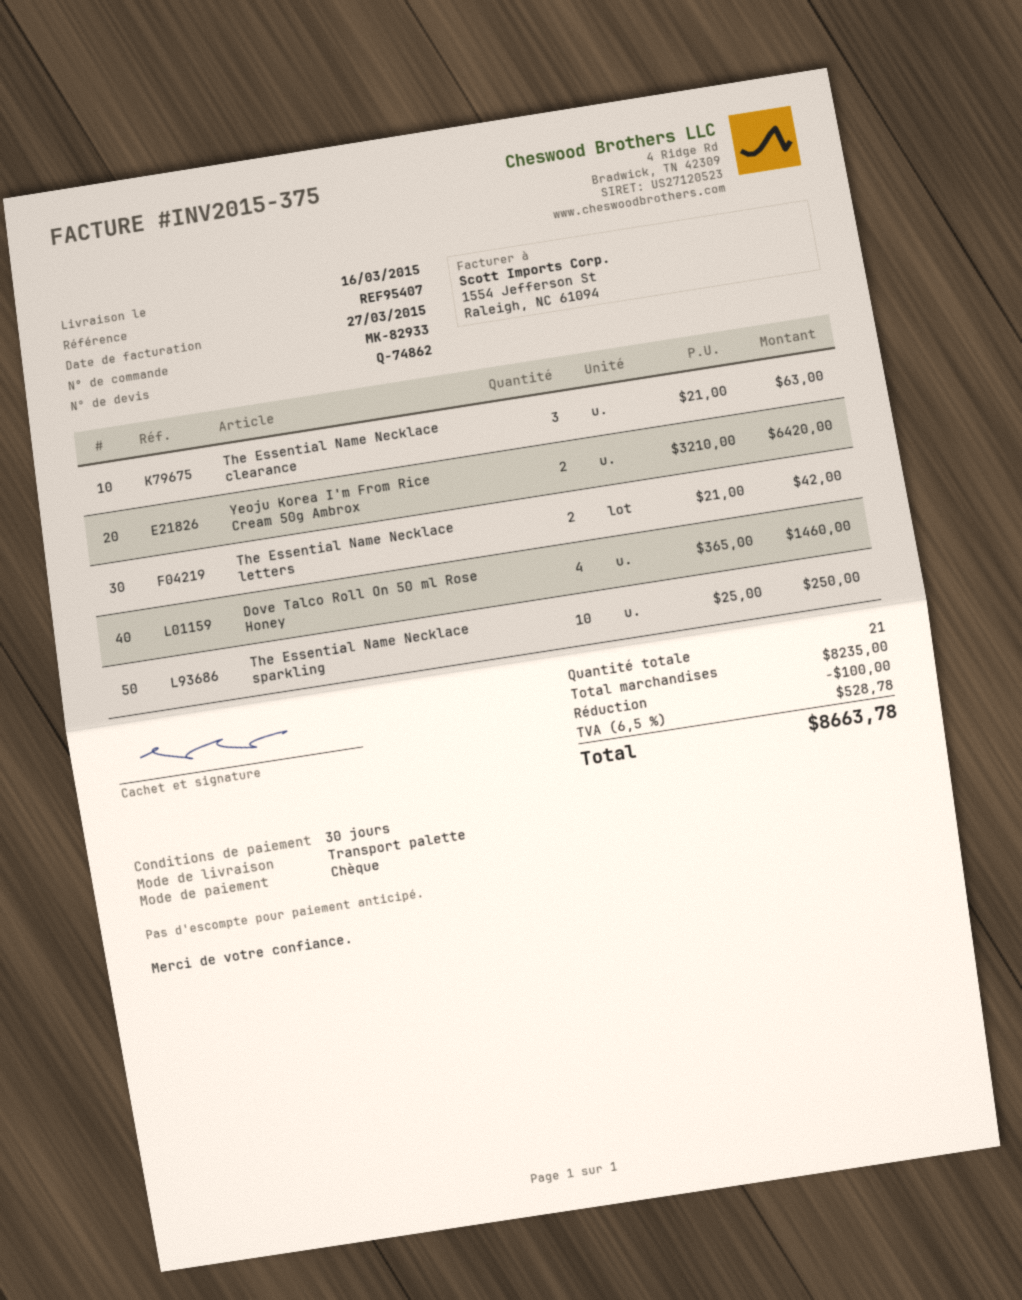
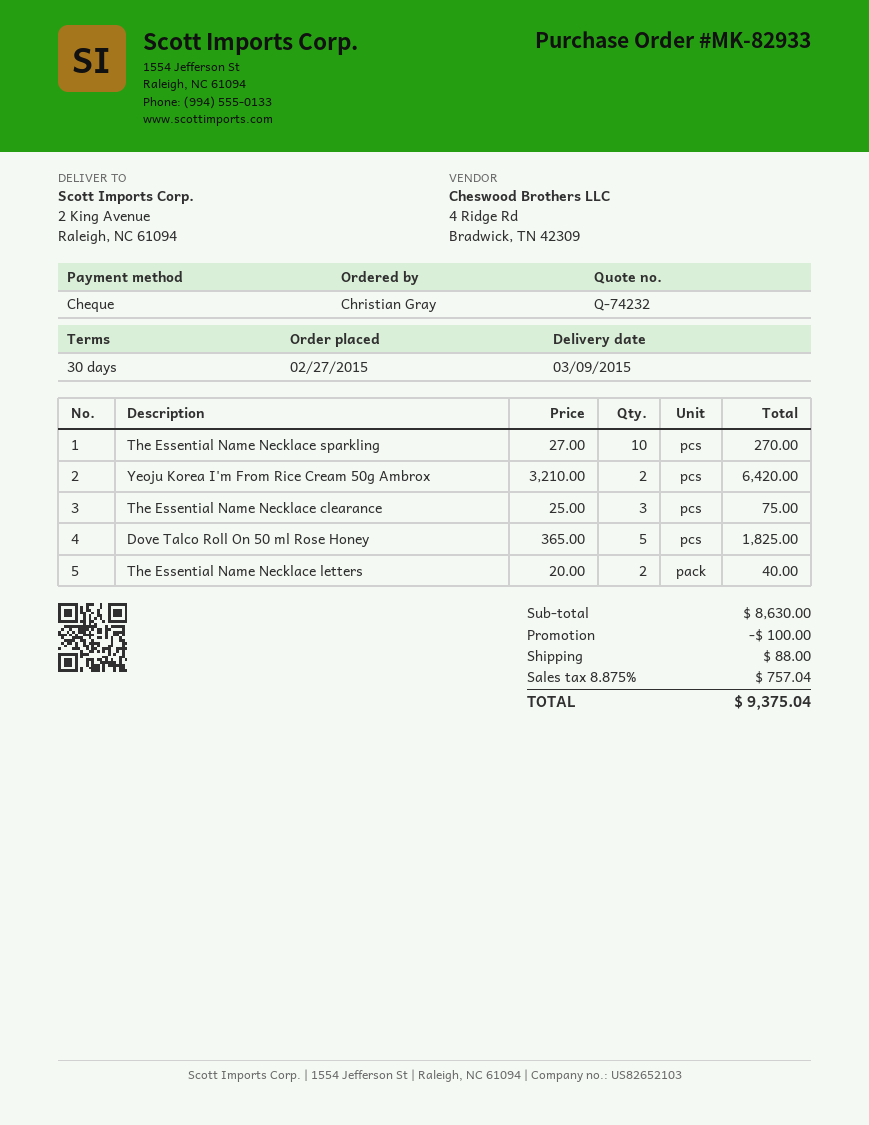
quote number: Q-74862 -> Q-74232
delivery date: 2015-03-16 -> 2015-03-09
The Essential Name Necklace clearance: 3 x 21.00 = 63.00 -> 3 x 25.00 = 75.00
The Essential Name Necklace letters: 2 x 21.00 = 42.00 -> 2 x 20.00 = 40.00
Dove Talco Roll On 50 ml Rose Honey: 4 x 365.00 = 1460.00 -> 5 x 365.00 = 1825.00
The Essential Name Necklace sparkling: 10 x 25.00 = 250.00 -> 10 x 27.00 = 270.00
subtotal: 8235.00 -> 8630.00
shipping: none -> 88.00
tax: 6.5% = 528.78 -> 8.875% = 757.04
total: 8663.78 -> 9375.04

